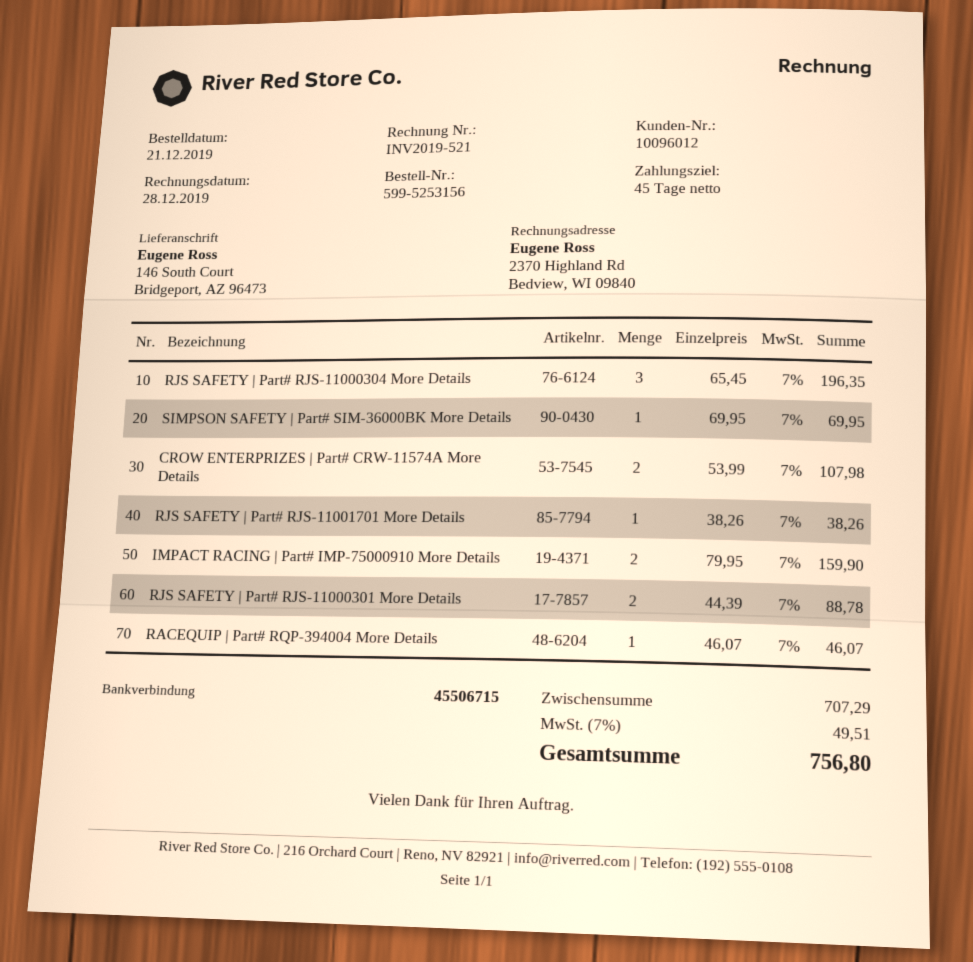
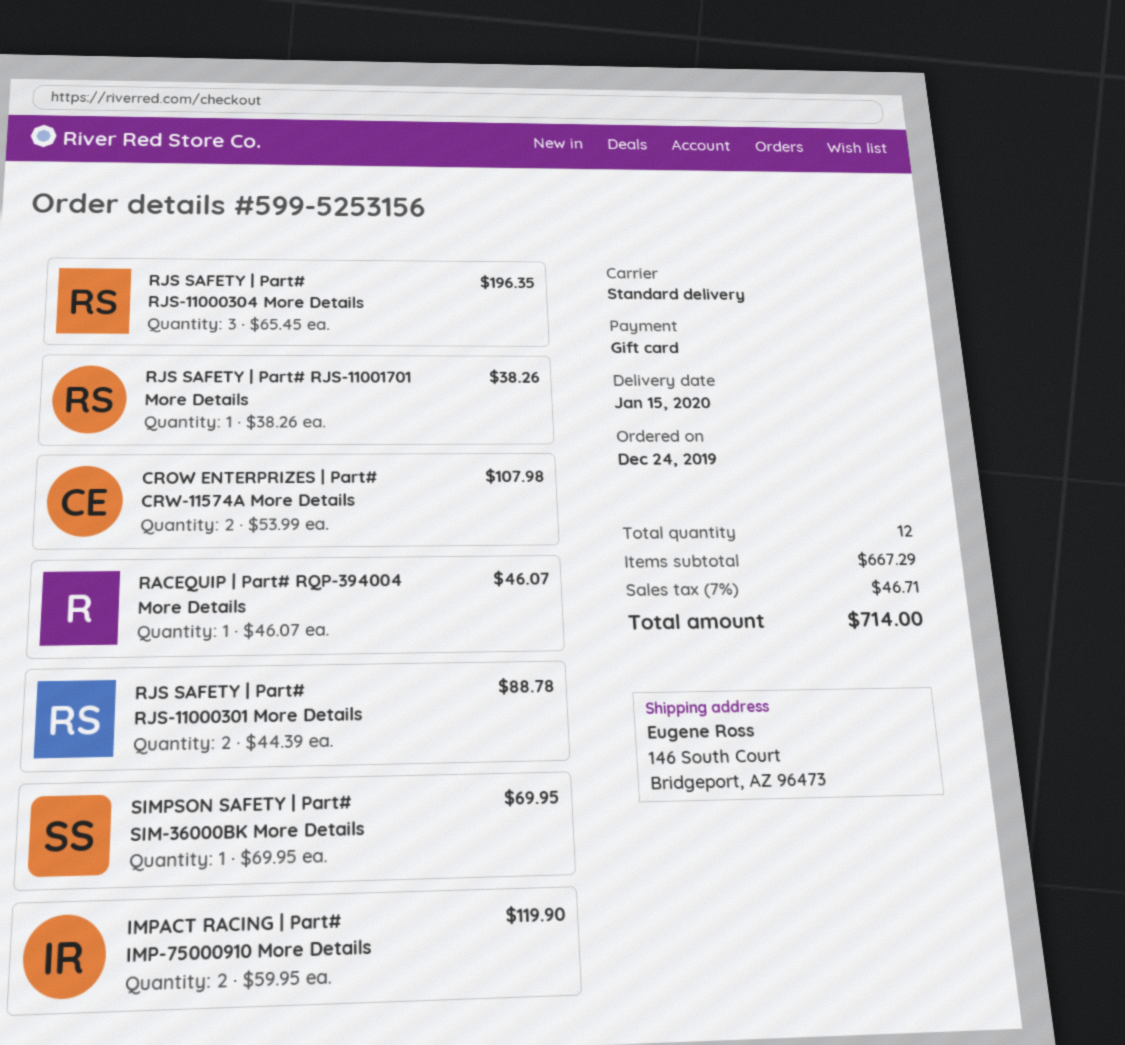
order date: 2019-12-21 -> 2019-12-24
IMPACT RACING | Part# IMP-75000910 More Details: 2 x 79.95 = 159.90 -> 2 x 59.95 = 119.90
subtotal: 707.29 -> 667.29
tax: 7% = 49.51 -> 7% = 46.71
total: 756.80 -> 714.00

